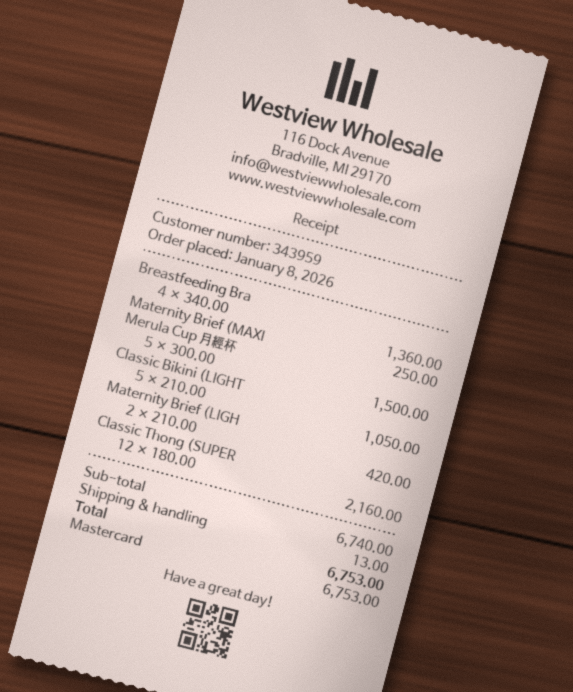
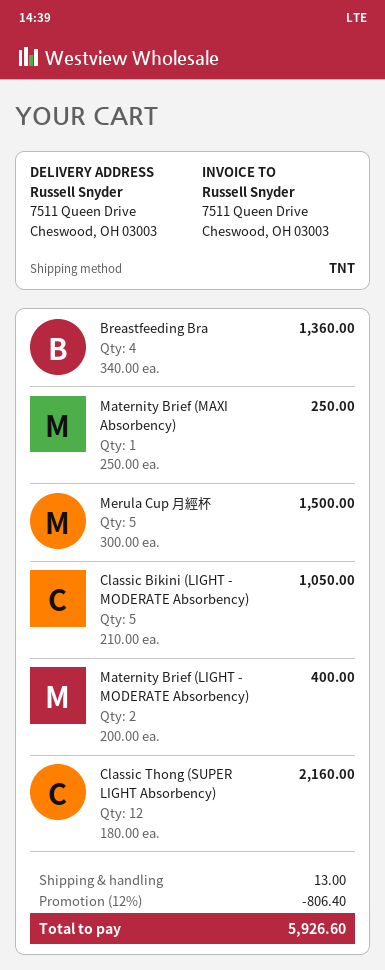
Maternity Brief (LIGH: 2 x 210.00 = 420.00 -> 2 x 200.00 = 400.00
discount: none -> 12% = 806.40
total: 6753.00 -> 5926.60

